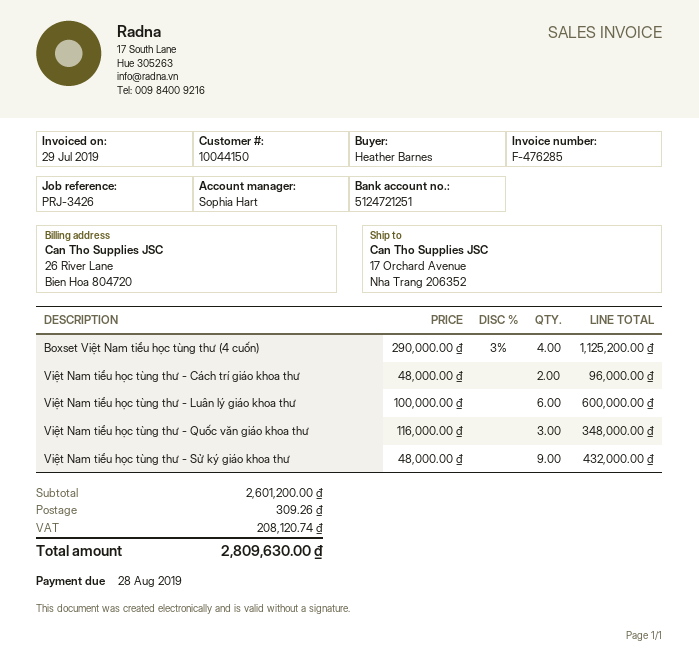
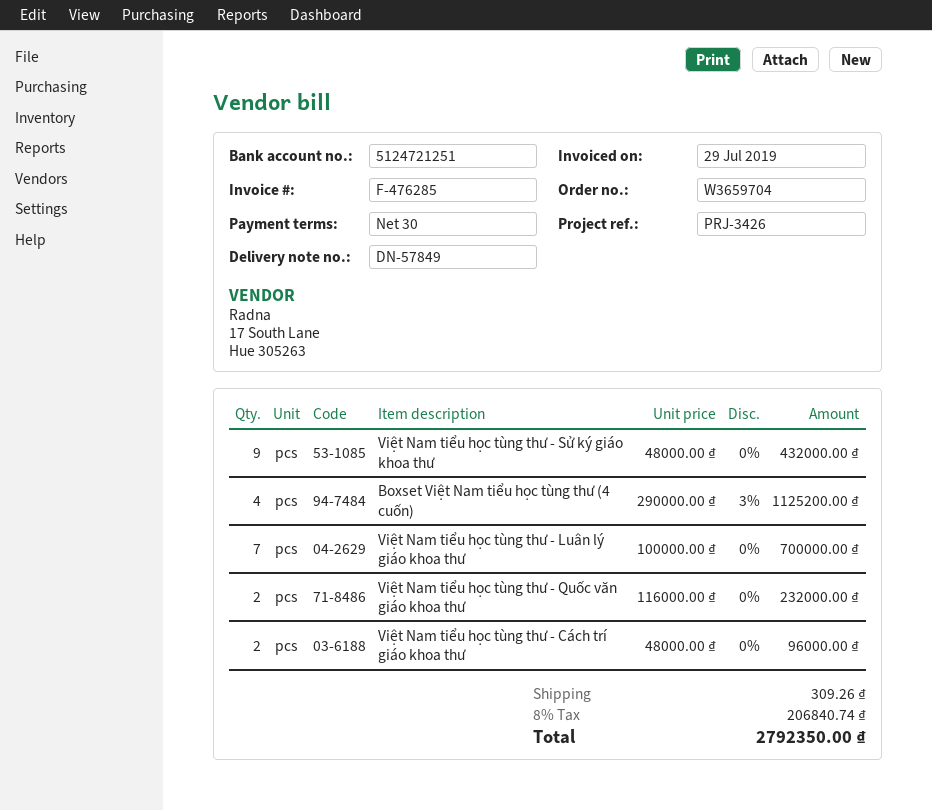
Việt Nam tiểu học tùng thư - Luân lý giáo khoa thư: 6 x 100000.00 = 600000.00 -> 7 x 100000.00 = 700000.00
Việt Nam tiểu học tùng thư - Quốc văn giáo khoa thư: 3 x 116000.00 = 348000.00 -> 2 x 116000.00 = 232000.00
tax: 208120.74 -> 206840.74
total: 2809630.00 -> 2792350.00

